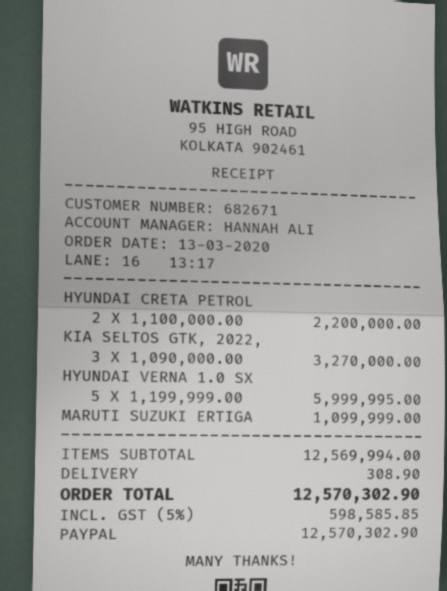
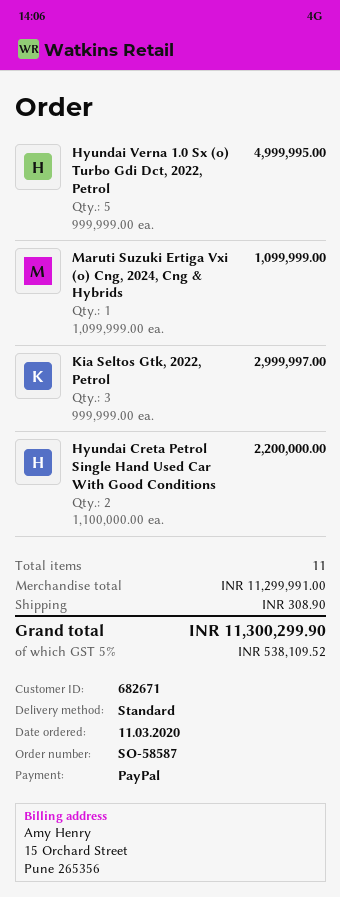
order date: 2020-03-13 -> 2020-03-11
KIA SELTOS GTK, 2022,: 3 x 1090000.00 = 3270000.00 -> 3 x 999999.00 = 2999997.00
HYUNDAI VERNA 1.0 SX: 5 x 1199999.00 = 5999995.00 -> 5 x 999999.00 = 4999995.00
subtotal: 12569994.00 -> 11299991.00
tax: 5% = 598585.85 -> 5% = 538109.52
total: 12570302.90 -> 11300299.90

